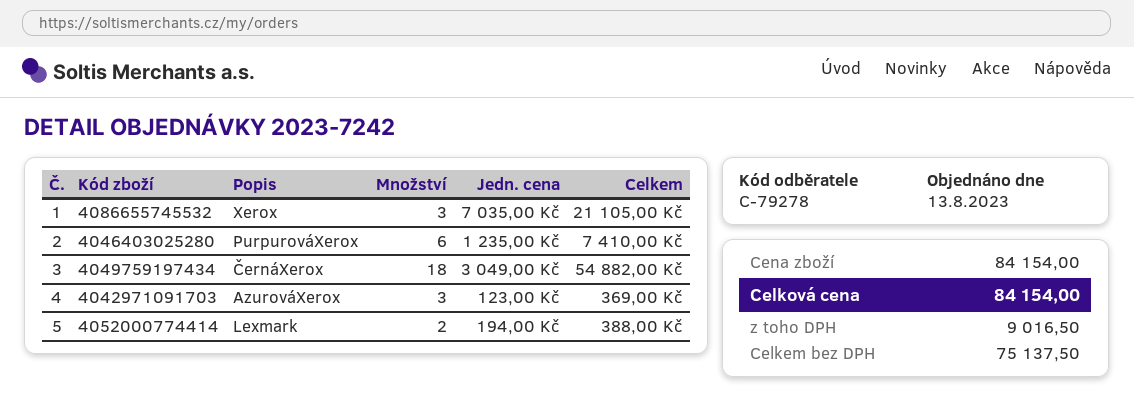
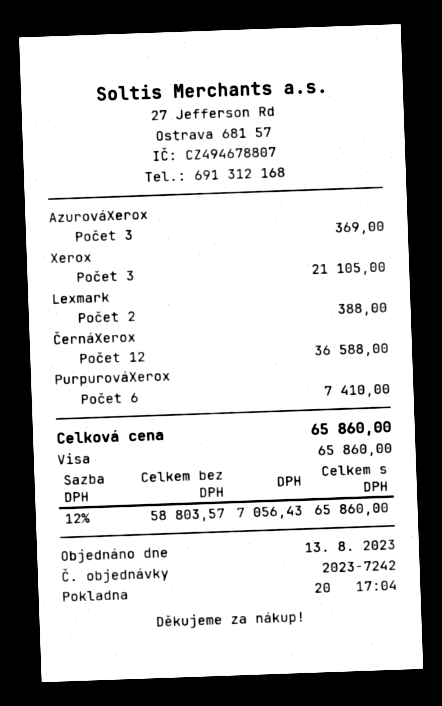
ČernáXerox: 18 for 54882.00 -> 12 for 36588.00
net: 75137.50 -> 58803.57
tax: 9016.50 -> 7056.43
total: 84154.00 -> 65860.00

